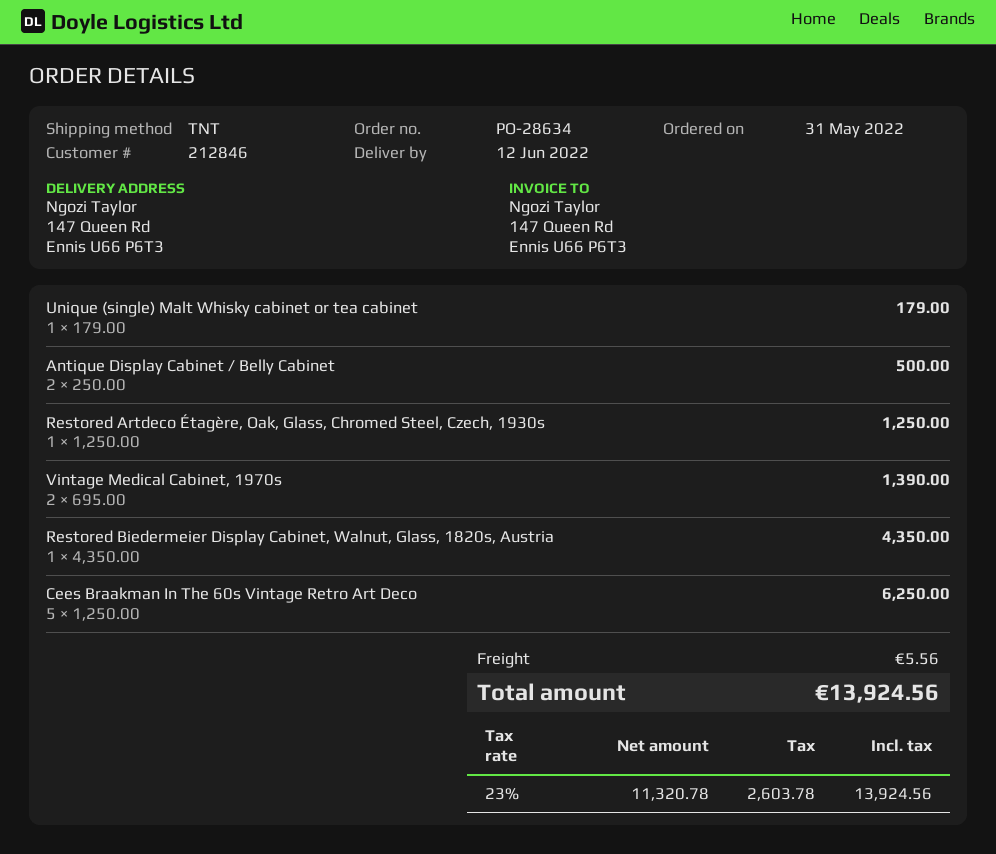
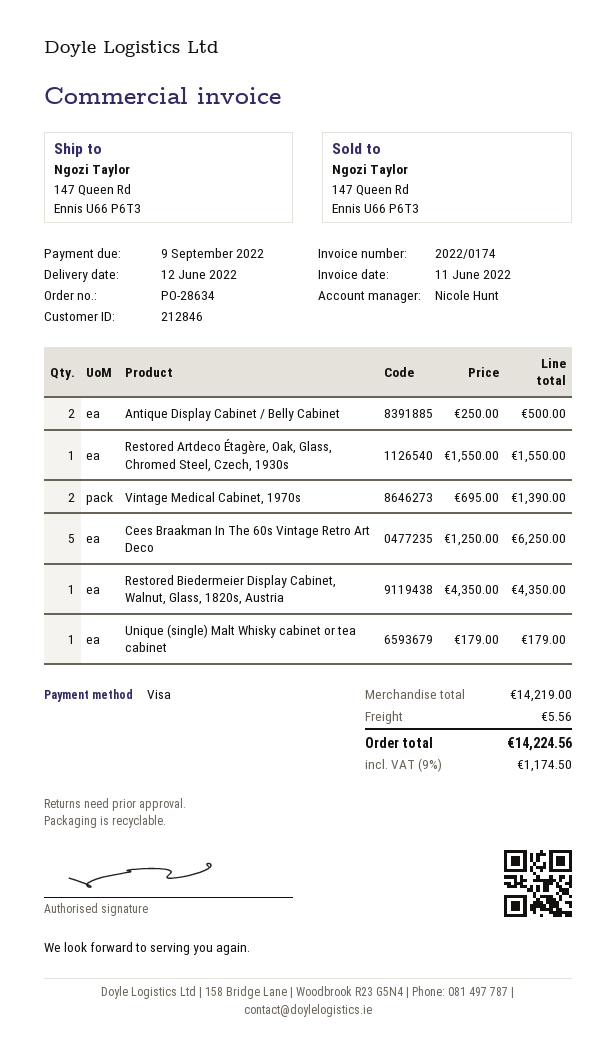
Restored Artdeco Étagère, Oak, Glass, Chromed Steel, Czech, 1930s: 1 x 1250.00 = 1250.00 -> 1 x 1550.00 = 1550.00
tax: 23% = 2603.78 -> 9% = 1174.50
total: 13924.56 -> 14224.56

